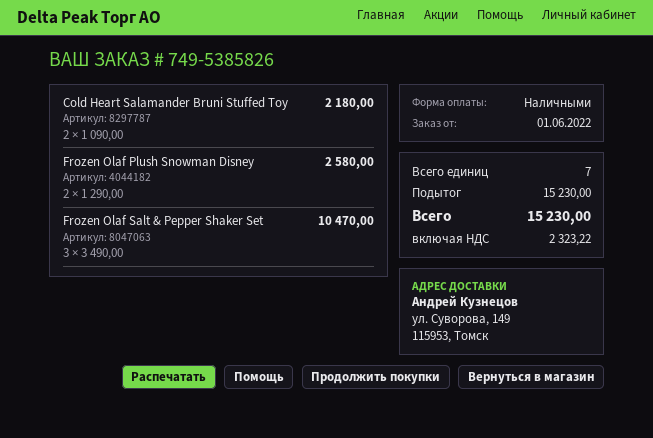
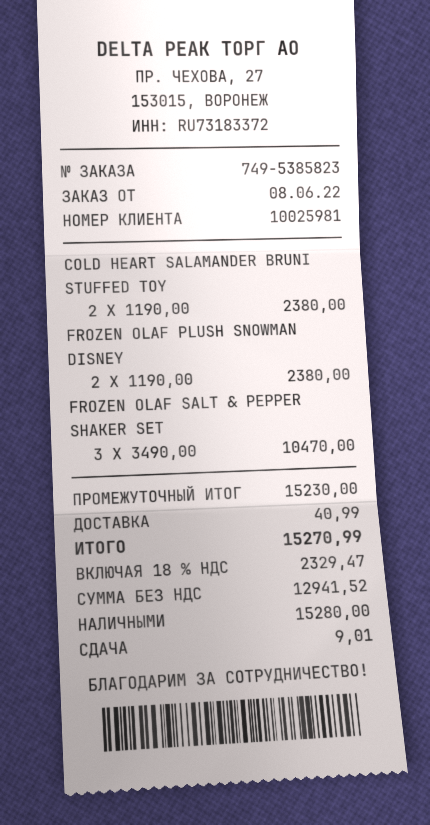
order number: 749-5385826 -> 749-5385823
order date: 2022-06-01 -> 2022-06-08
Cold Heart Salamander Bruni Stuffed Toy: 2 x 1090.00 = 2180.00 -> 2 x 1190.00 = 2380.00
Frozen Olaf Plush Snowman Disney: 2 x 1290.00 = 2580.00 -> 2 x 1190.00 = 2380.00
shipping: none -> 40.99
tax: 2323.22 -> 2329.47
total: 15230.00 -> 15270.99

